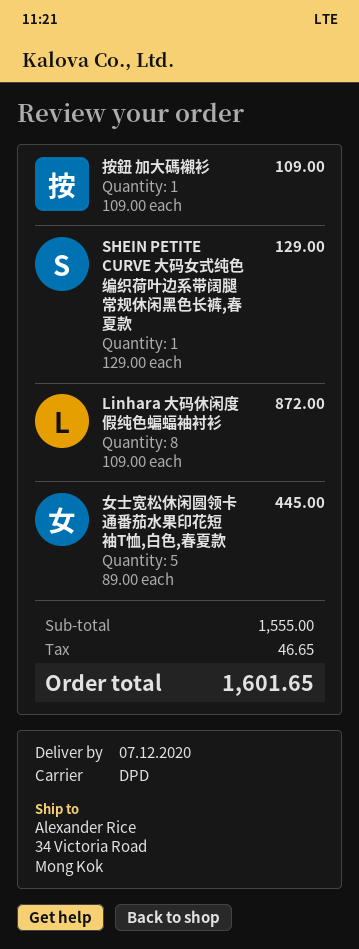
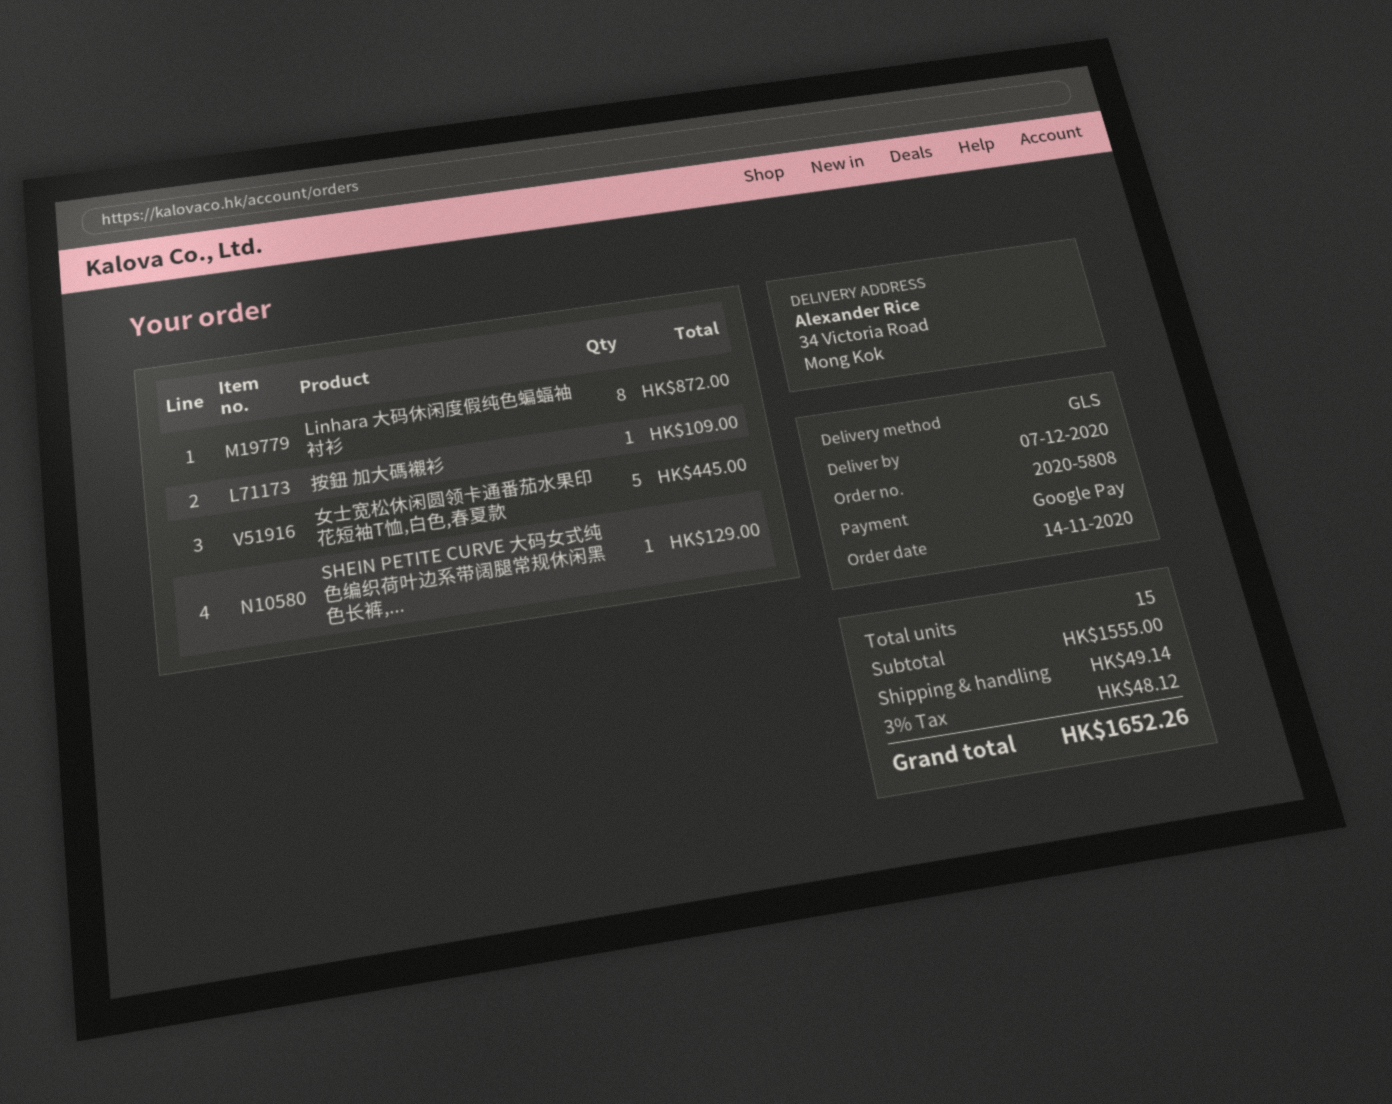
shipping method: DPD -> GLS
shipping: none -> 49.14
tax: 46.65 -> 48.12
total: 1601.65 -> 1652.26

